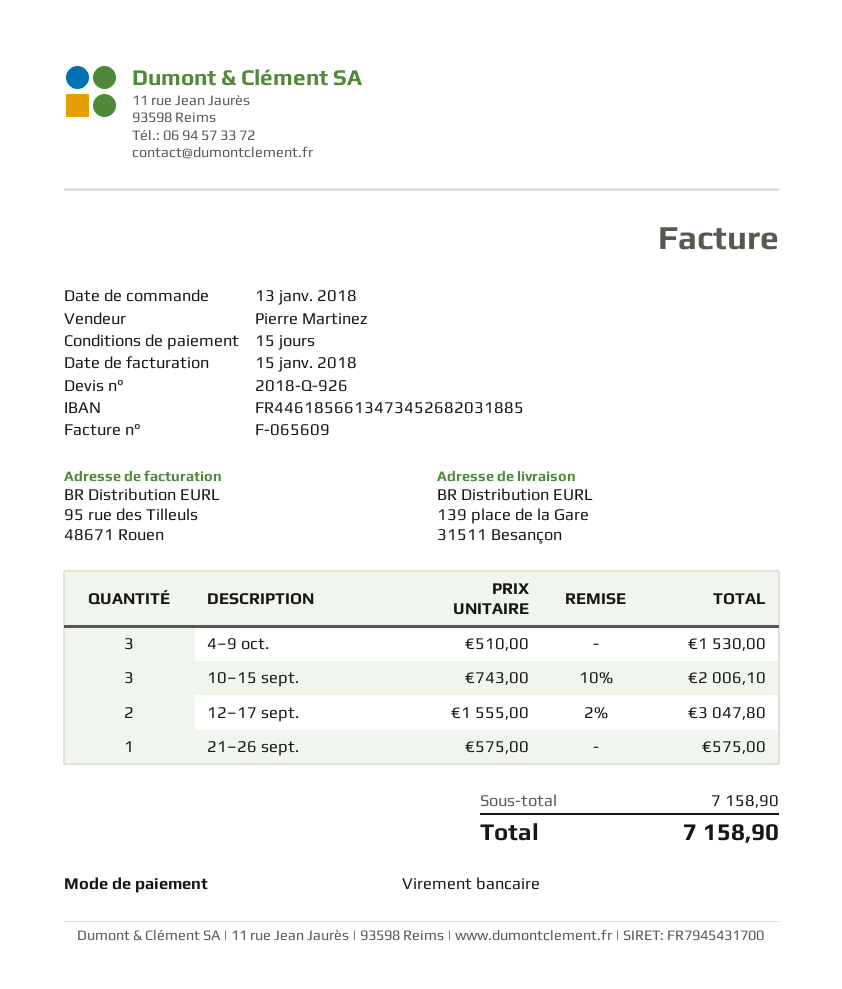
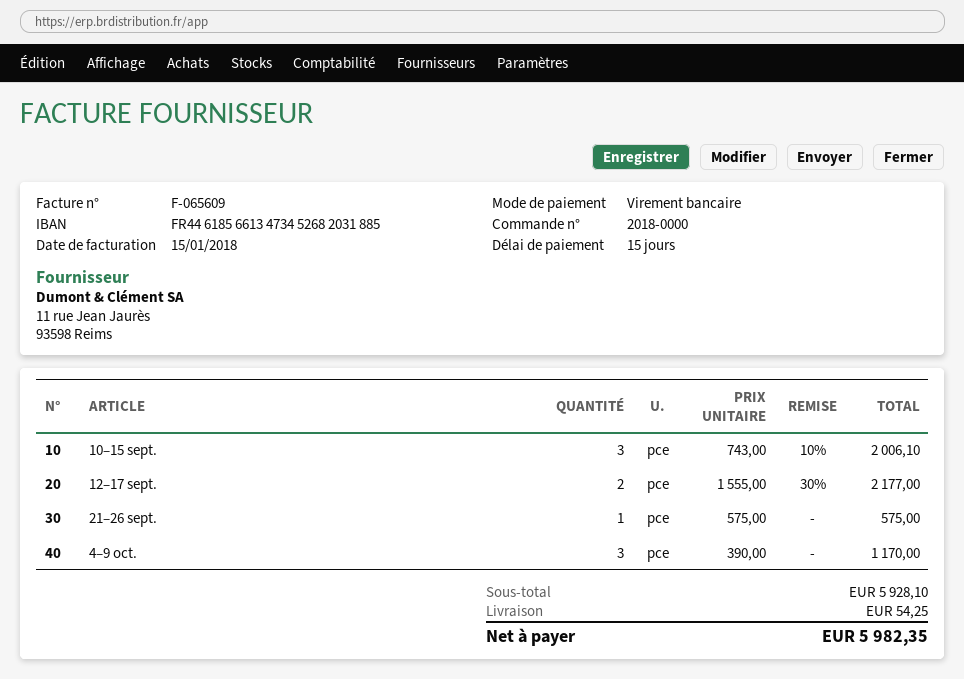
4–9 oct.: 3 x 510.00 = 1530.00 -> 3 x 390.00 = 1170.00
12–17 sept.: 2 x 1555.00 - 2% = 3047.80 -> 2 x 1555.00 - 30% = 2177.00
subtotal: 7158.90 -> 5928.10
shipping: none -> 54.25
total: 7158.90 -> 5982.35

